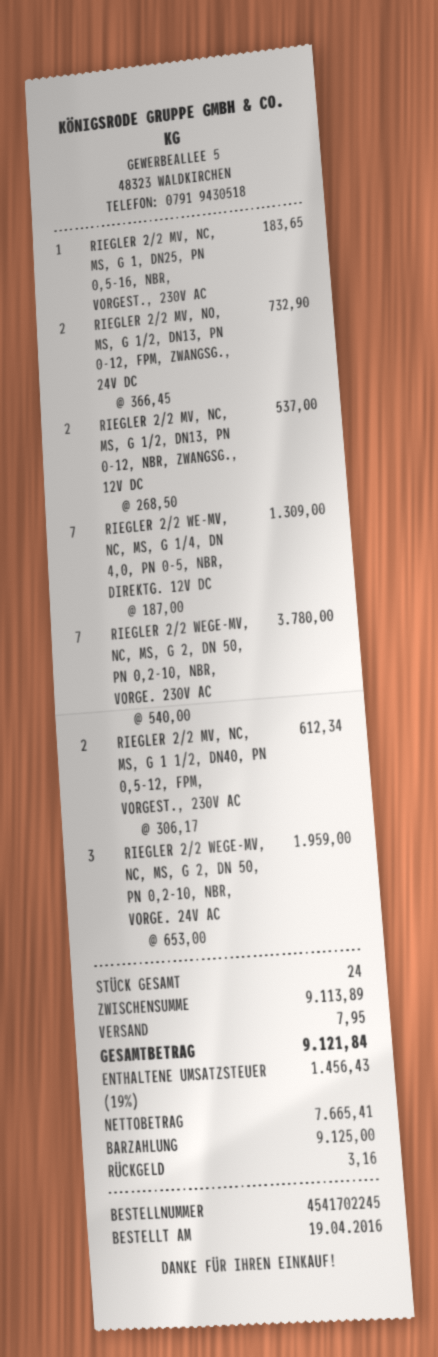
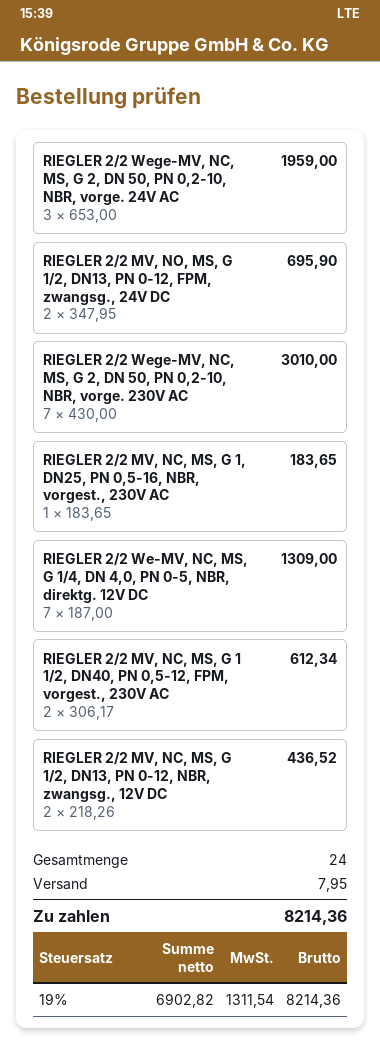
RIEGLER 2/2 MV, NO, MS, G 1/2, DN13, PN 0-12, FPM, ZWANGSG., 24V DC: 2 x 366.45 = 732.90 -> 2 x 347.95 = 695.90
RIEGLER 2/2 MV, NC, MS, G 1/2, DN13, PN 0-12, NBR, ZWANGSG., 12V DC: 2 x 268.50 = 537.00 -> 2 x 218.26 = 436.52
RIEGLER 2/2 WEGE-MV, NC, MS, G 2, DN 50, PN 0,2-10, NBR, VORGE. 230V AC: 7 x 540.00 = 3780.00 -> 7 x 430.00 = 3010.00
net: 7665.41 -> 6902.82
tax: 19% = 1456.43 -> 19% = 1311.54
total: 9121.84 -> 8214.36

